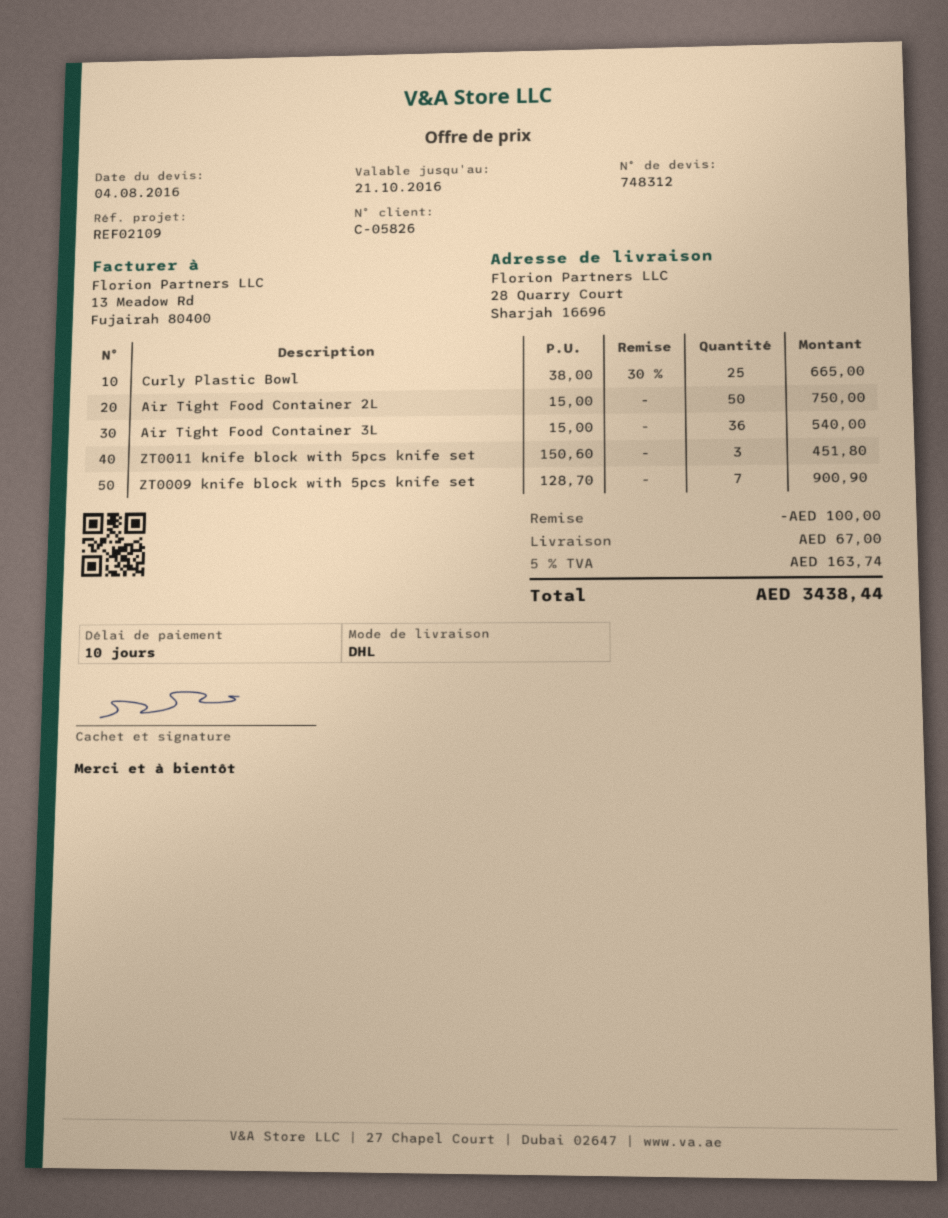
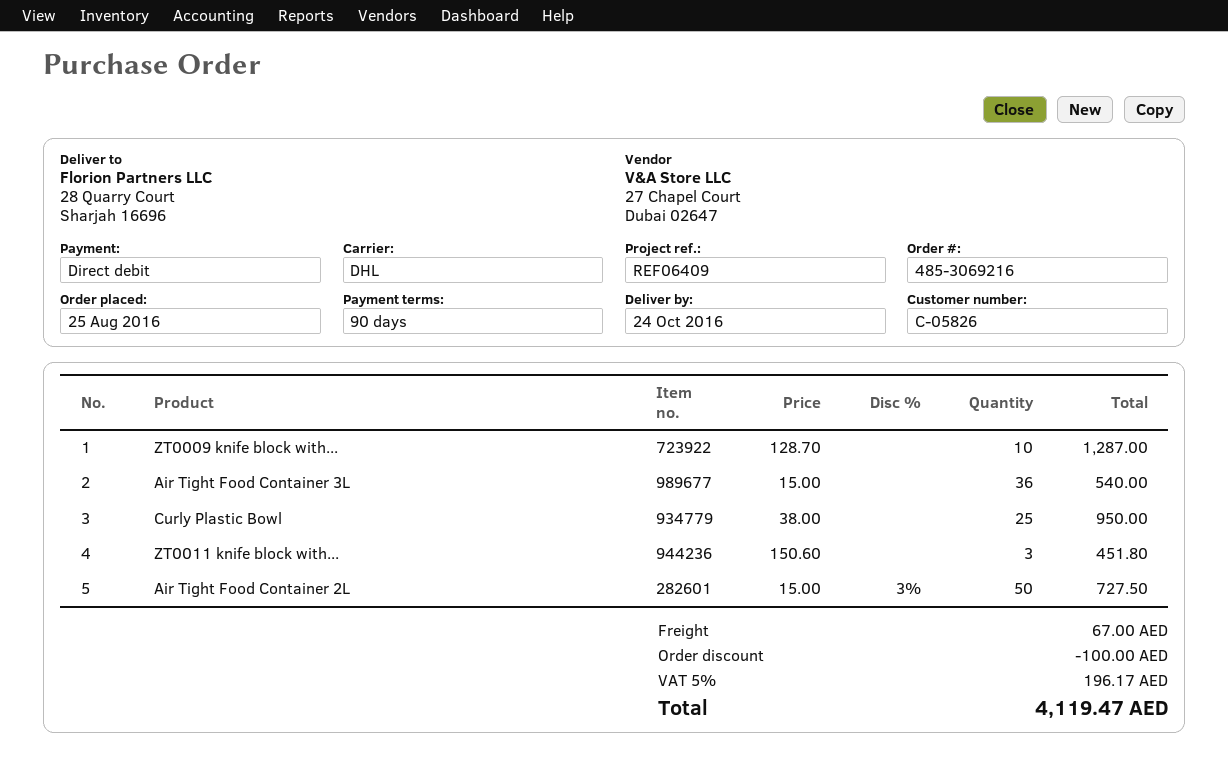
payment terms: 10 days -> 90 days
reference: REF02109 -> REF06409
Curly Plastic Bowl: 25 x 38.00 - 30% = 665.00 -> 25 x 38.00 = 950.00
Air Tight Food Container 2L: 50 x 15.00 = 750.00 -> 50 x 15.00 - 3% = 727.50
ZT0009 knife block with 5pcs knife set: 7 x 128.70 = 900.90 -> 10 x 128.70 = 1287.00
tax: 5% = 163.74 -> 5% = 196.17
total: 3438.44 -> 4119.47

